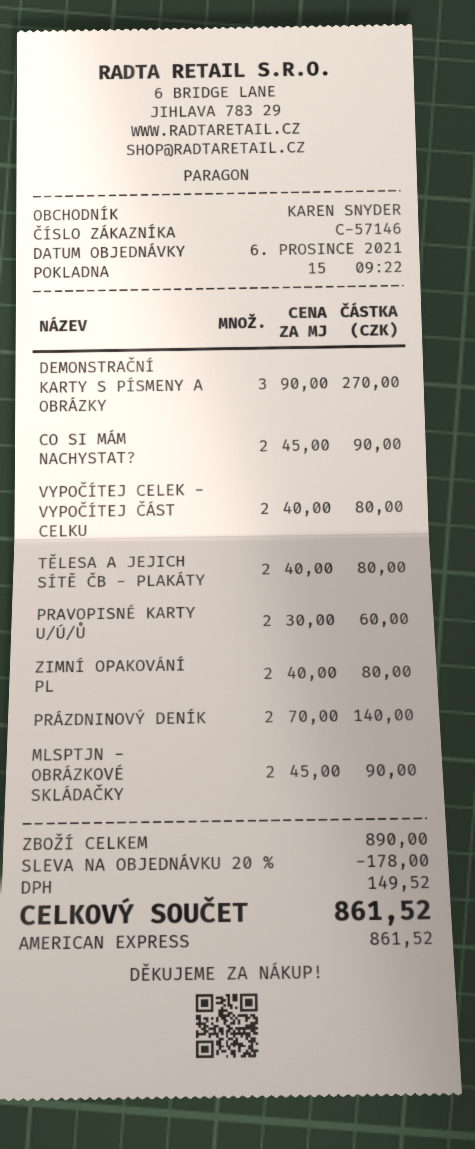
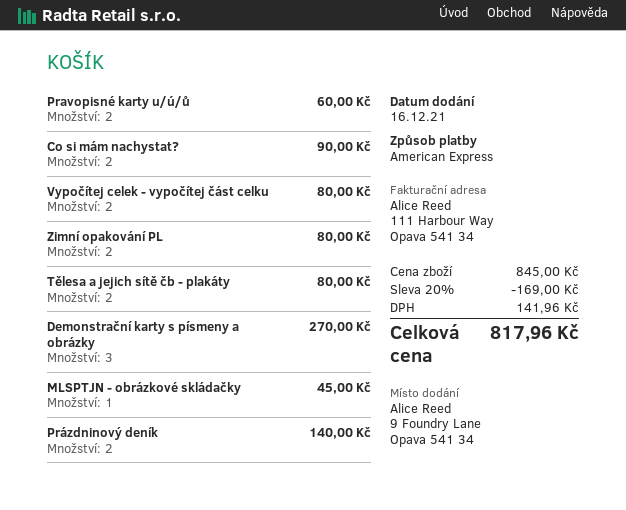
MLSPTJN - OBRÁZKOVÉ SKLÁDAČKY: 2 for 90.00 -> 1 for 45.00
subtotal: 890.00 -> 845.00
discount: 20% = 178.00 -> 20% = 169.00
tax: 149.52 -> 141.96
total: 861.52 -> 817.96

